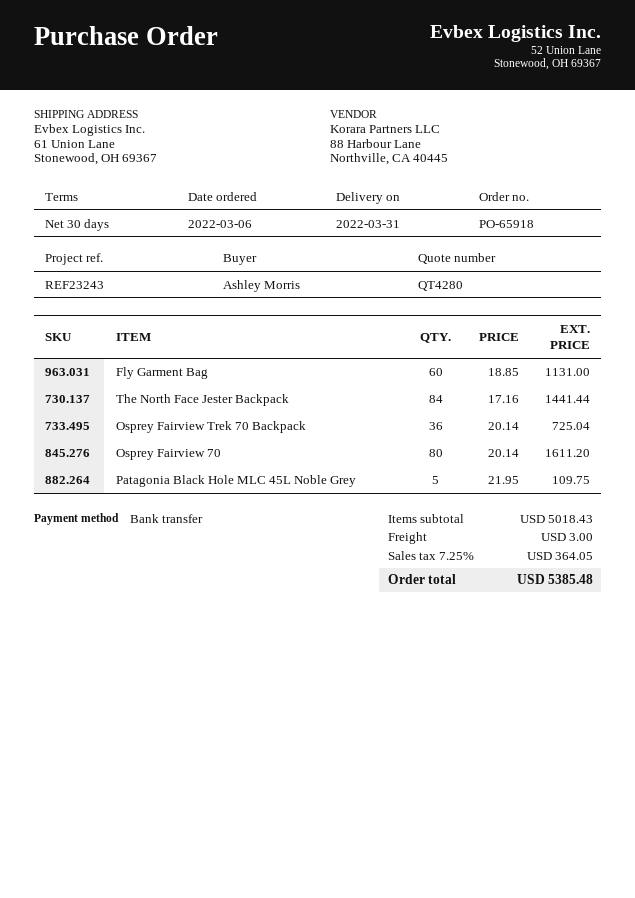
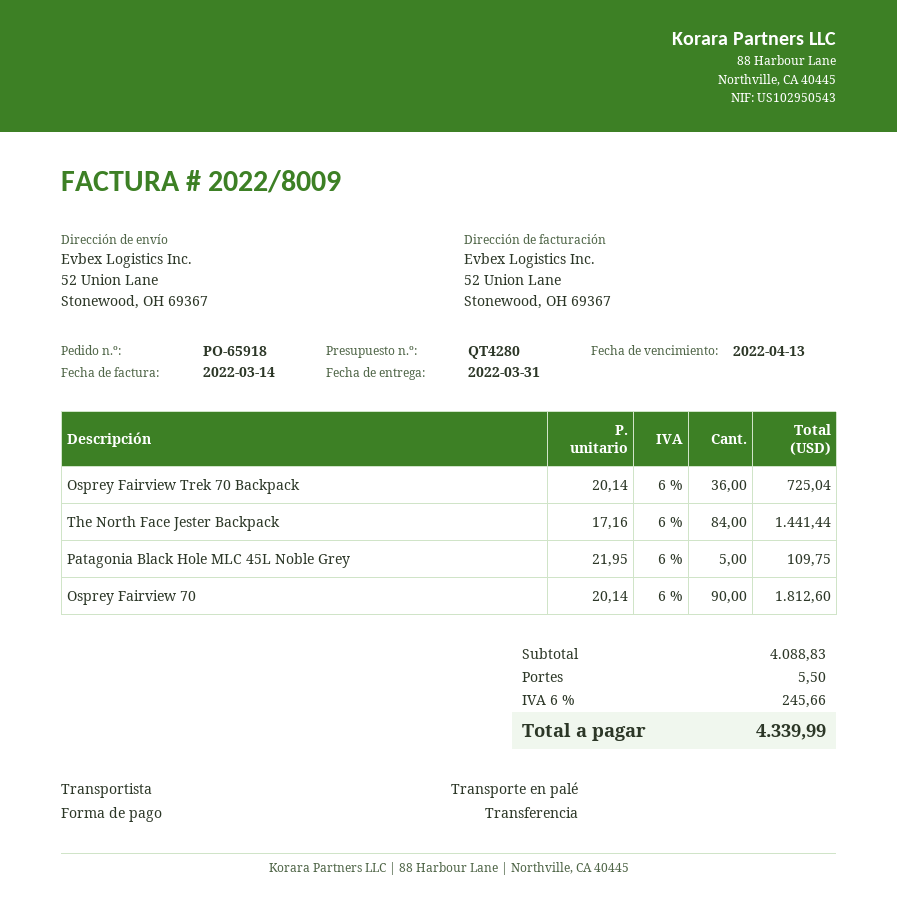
ship to: 61 Union Lane, Stonewood, OH 69367 -> 52 Union Lane, Stonewood, OH 69367
Fly Garment Bag: 60 x 18.85 = 1131.00 -> none
Osprey Fairview 70: 80 x 20.14 = 1611.20 -> 90 x 20.14 = 1812.60
subtotal: 5018.43 -> 4088.83
shipping: 3.00 -> 5.50
tax: 7.25% = 364.05 -> 6% = 245.66
total: 5385.48 -> 4339.99

